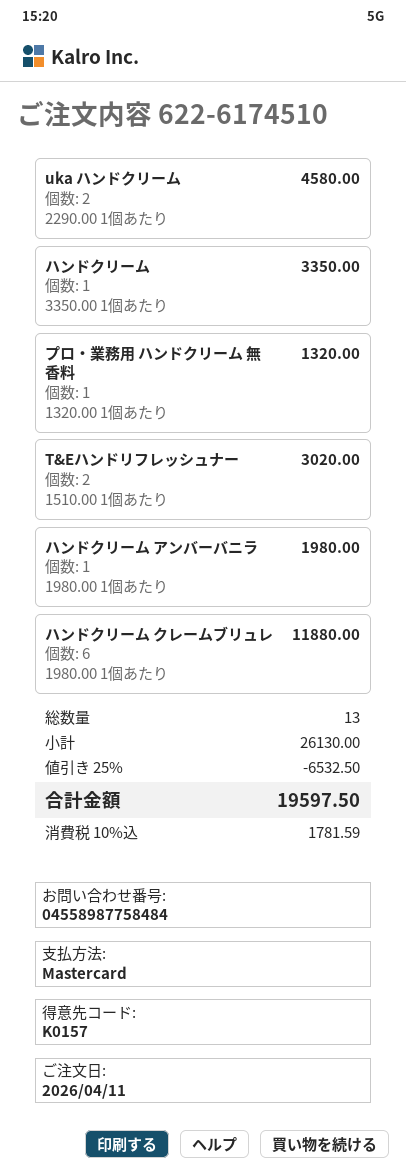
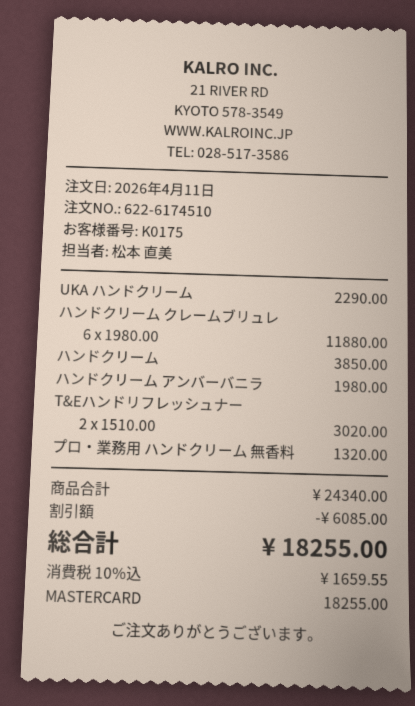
customer number: K0157 -> K0175
uka ハンドクリーム: 2 x 2290.00 = 4580.00 -> 1 x 2290.00 = 2290.00
ハンドクリーム: 1 x 3350.00 = 3350.00 -> 1 x 3850.00 = 3850.00
subtotal: 26130.00 -> 24340.00
discount: 6532.50 -> 6085.00
tax: 10% = 1781.59 -> 10% = 1659.55
total: 19597.50 -> 18255.00

